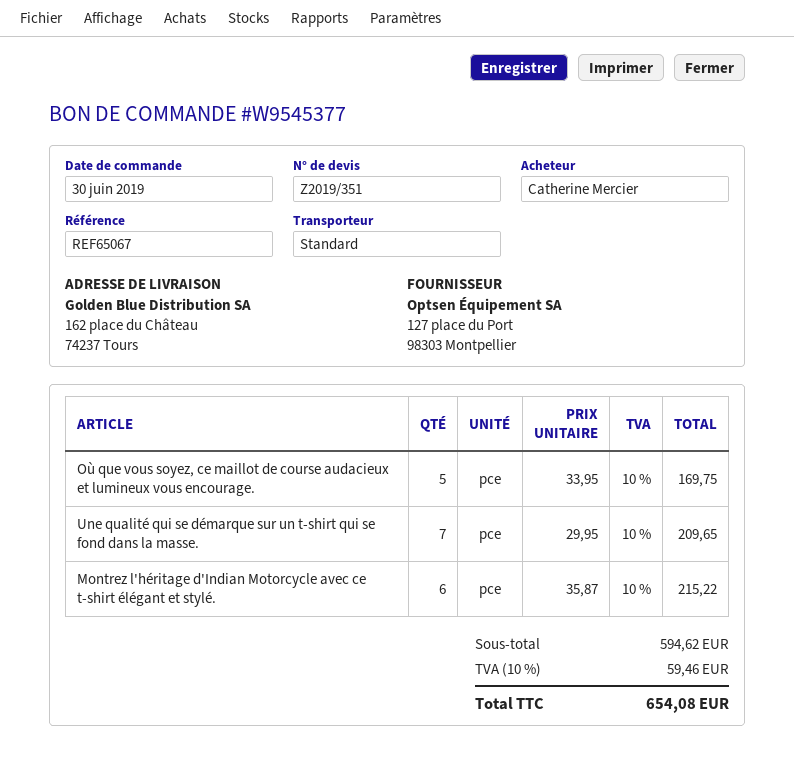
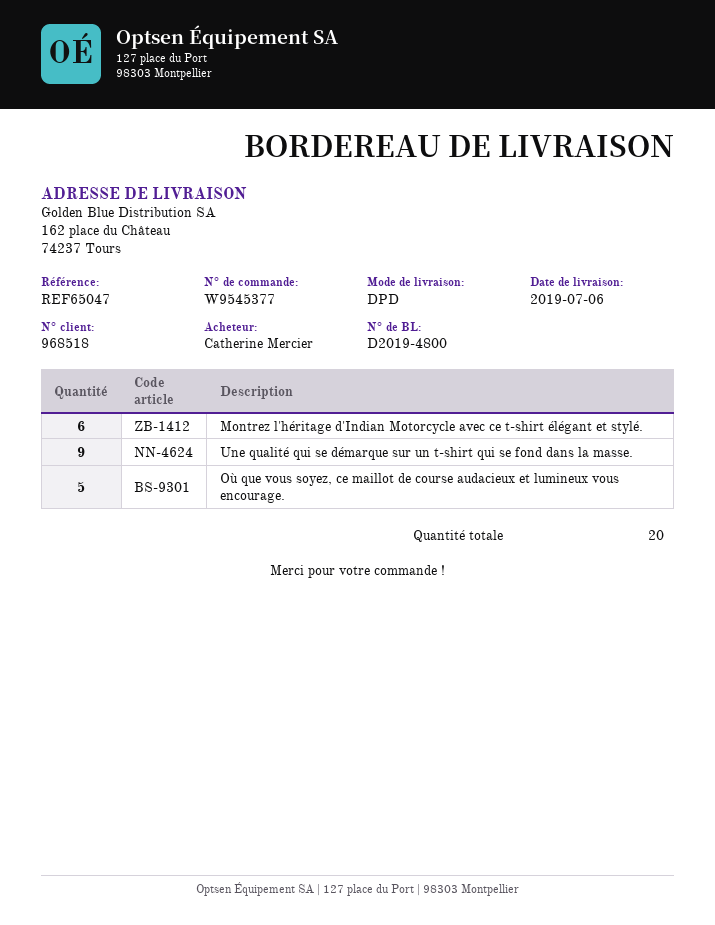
reference: REF65067 -> REF65047
shipping method: standard -> DPD
Une qualité qui se démarque sur un t-shirt qui se fond dans la masse.: 7 -> 9

